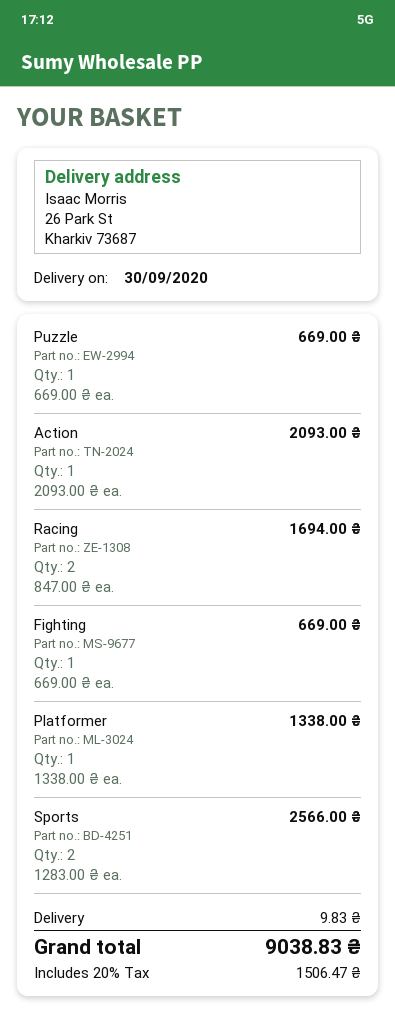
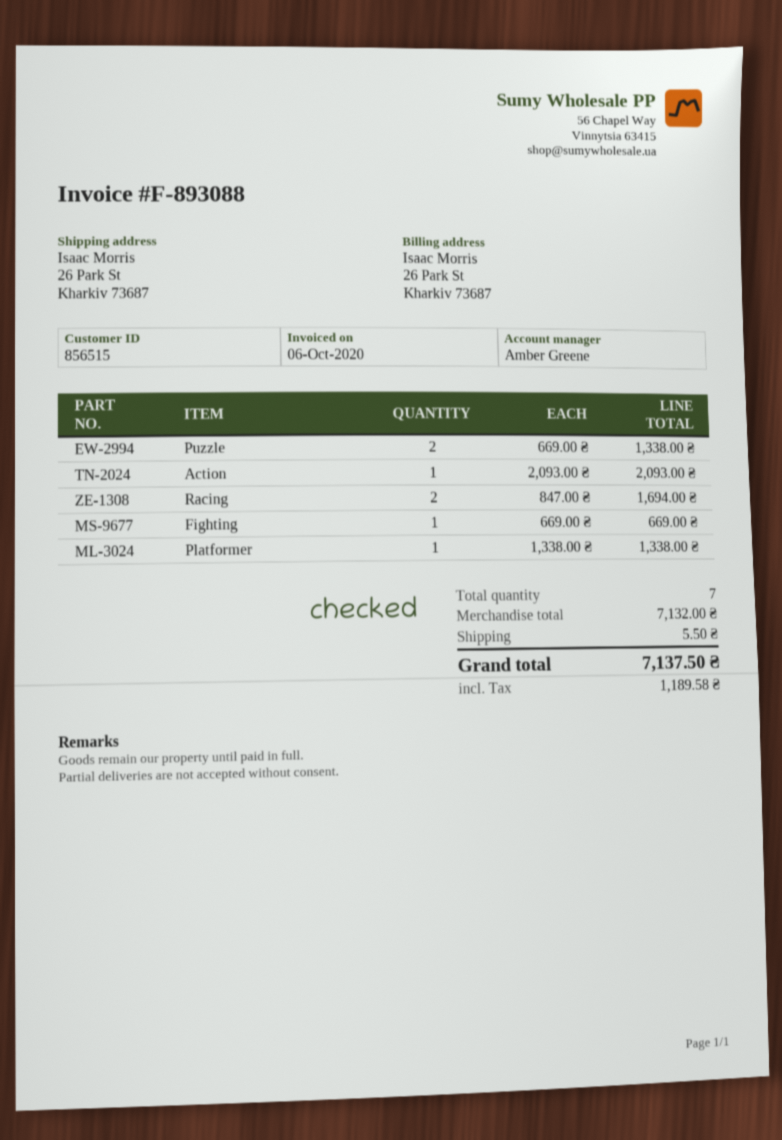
Puzzle: 1 x 669.00 = 669.00 -> 2 x 669.00 = 1338.00
Sports: 2 x 1283.00 = 2566.00 -> none
shipping: 9.83 -> 5.50
tax: 1506.47 -> 1189.58
total: 9038.83 -> 7137.50

